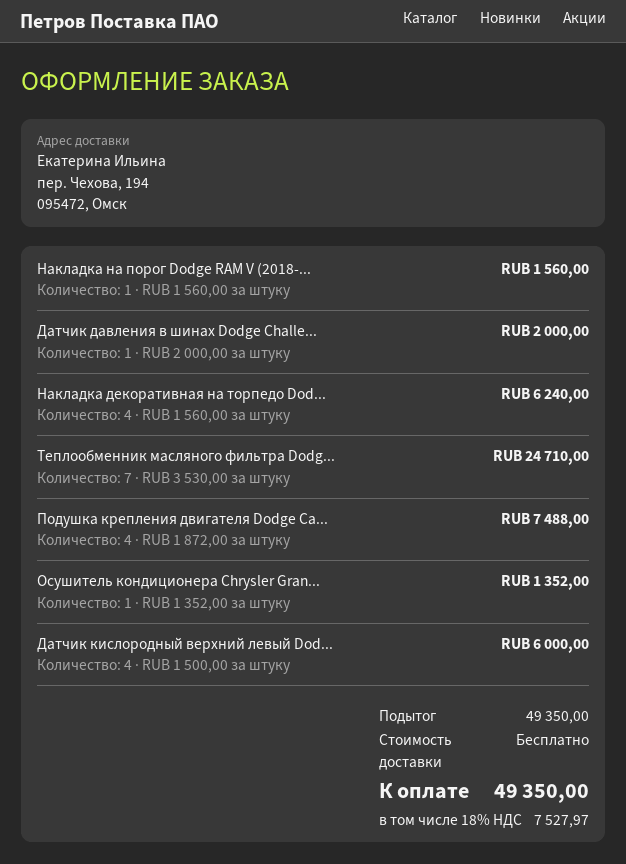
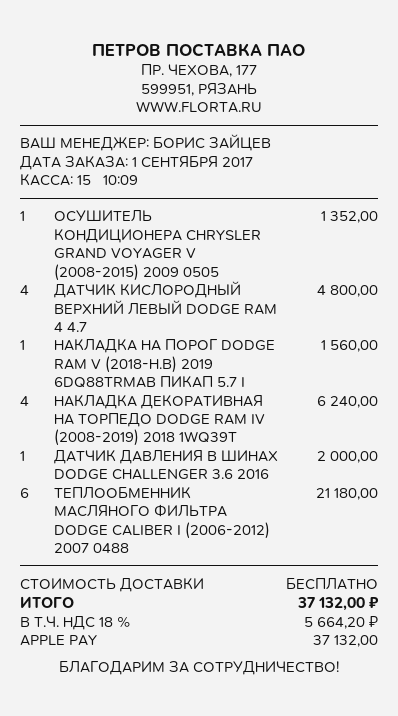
Теплообменник масляного фильтра Dodg...: 7 for 24710.00 -> 6 for 21180.00
Подушка крепления двигателя Dodge Ca...: 4 for 7488.00 -> none
Датчик кислородный верхний левый Dod...: 4 for 6000.00 -> 4 for 4800.00
tax: 18% = 7527.97 -> 18% = 5664.20
total: 49350.00 -> 37132.00

